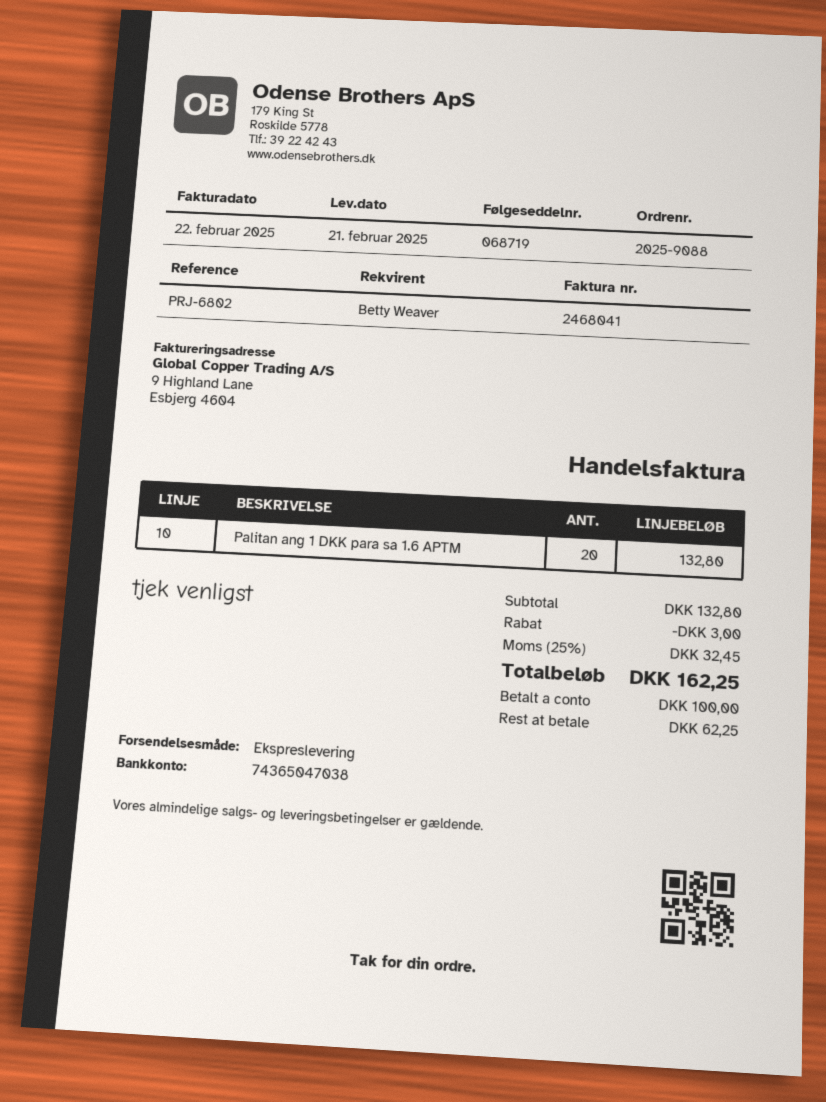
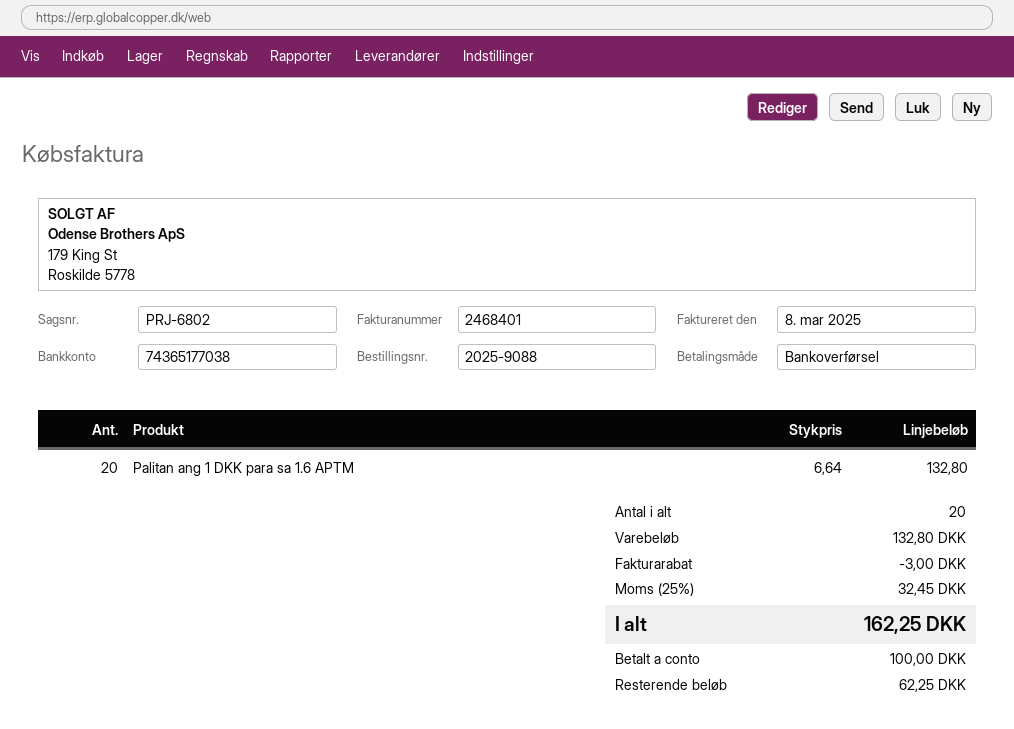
invoice number: 2468041 -> 2468401
invoice date: 2025-02-22 -> 2025-03-08
bank account: 74365047038 -> 74365177038

